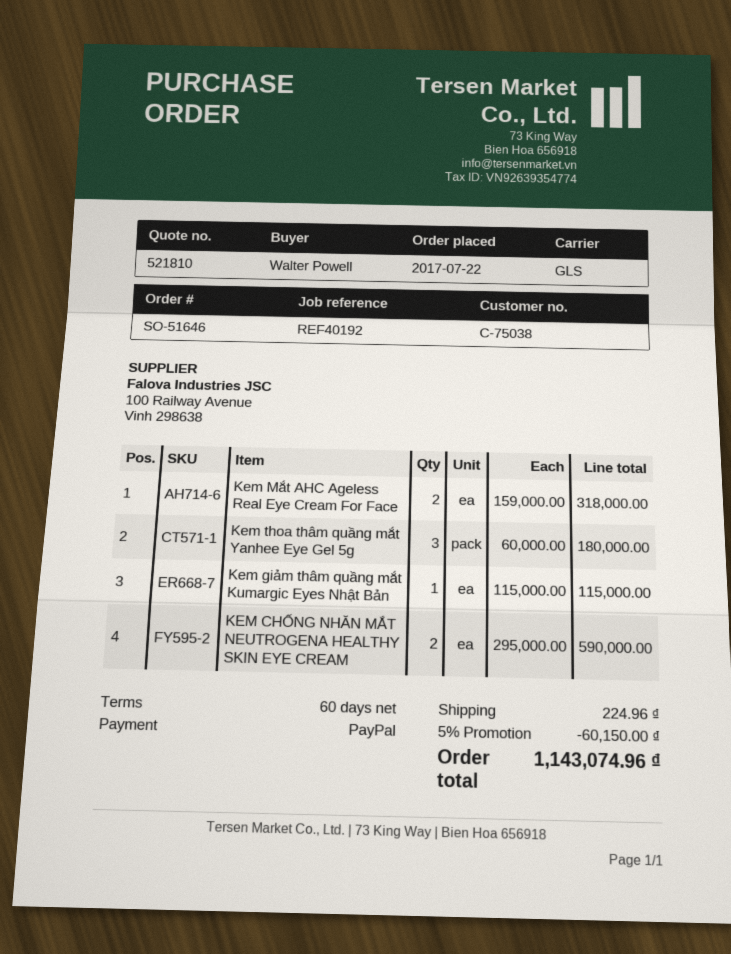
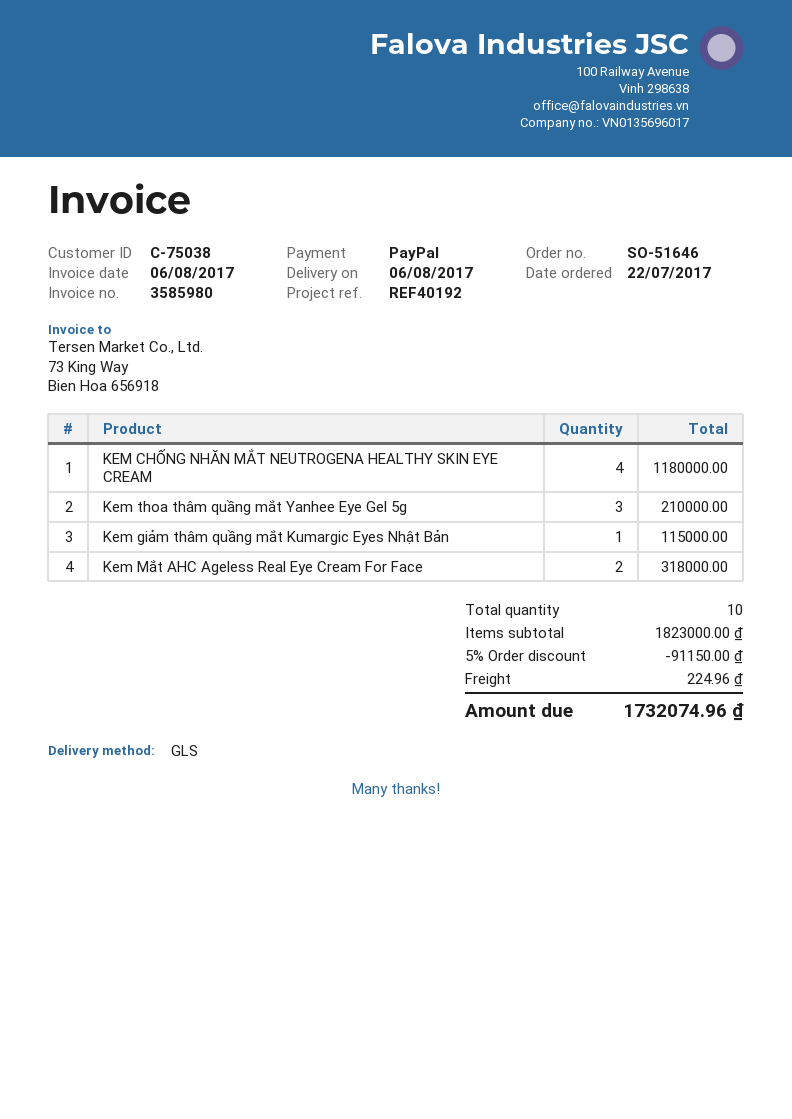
Kem thoa thâm quầng mắt Yanhee Eye Gel 5g: 3 for 180000.00 -> 3 for 210000.00
KEM CHỐNG NHĂN MẮT NEUTROGENA HEALTHY SKIN EYE CREAM: 2 for 590000.00 -> 4 for 1180000.00
discount: 5% = 60150.00 -> 5% = 91150.00
total: 1143074.96 -> 1732074.96

